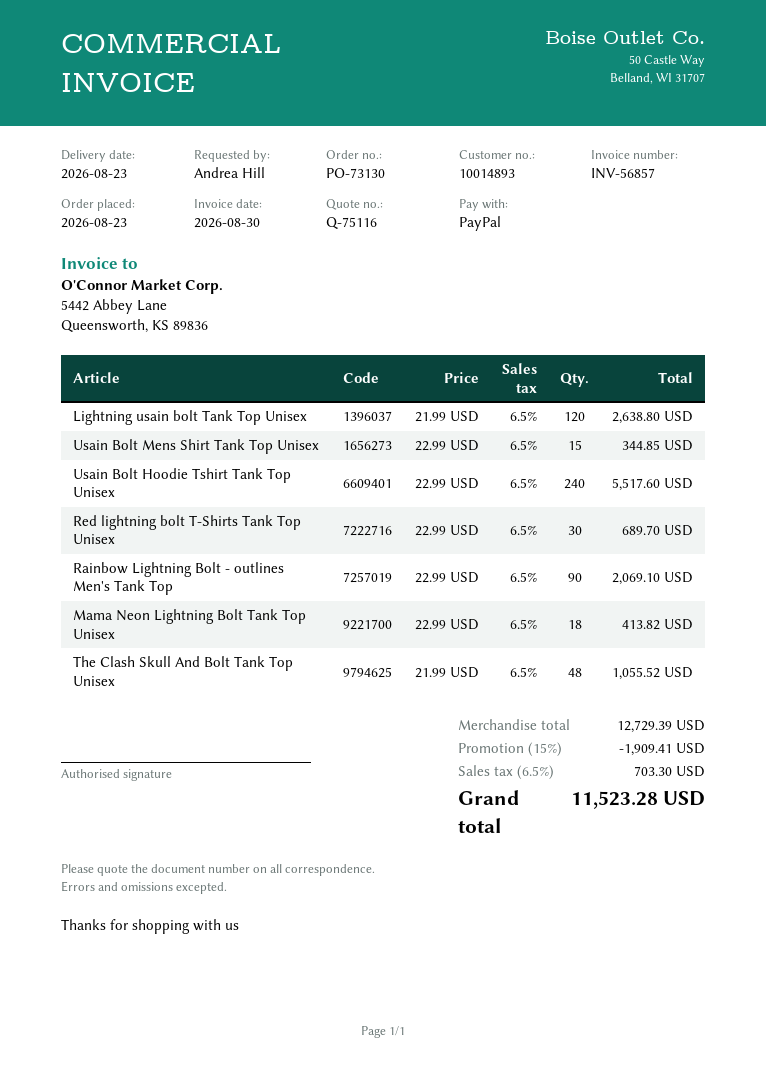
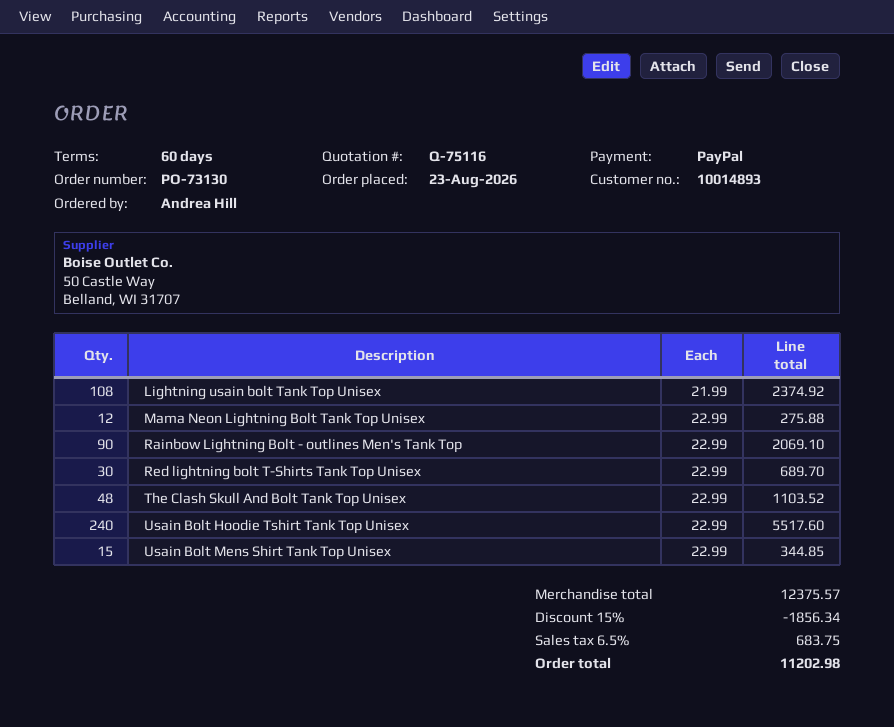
Lightning usain bolt Tank Top Unisex: 120 x 21.99 = 2638.80 -> 108 x 21.99 = 2374.92
Mama Neon Lightning Bolt Tank Top Unisex: 18 x 22.99 = 413.82 -> 12 x 22.99 = 275.88
The Clash Skull And Bolt Tank Top Unisex: 48 x 21.99 = 1055.52 -> 48 x 22.99 = 1103.52
subtotal: 12729.39 -> 12375.57
discount: 15% = 1909.41 -> 15% = 1856.34
tax: 6.5% = 703.30 -> 6.5% = 683.75
total: 11523.28 -> 11202.98

